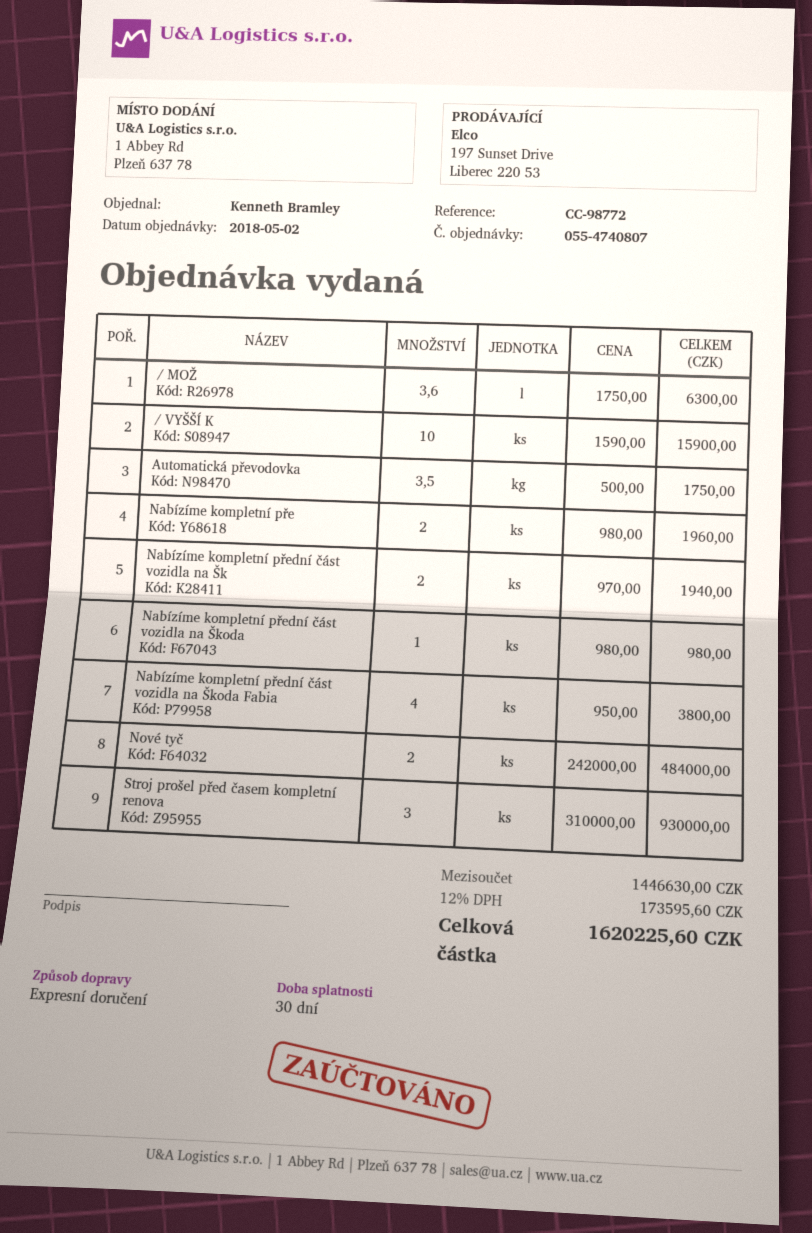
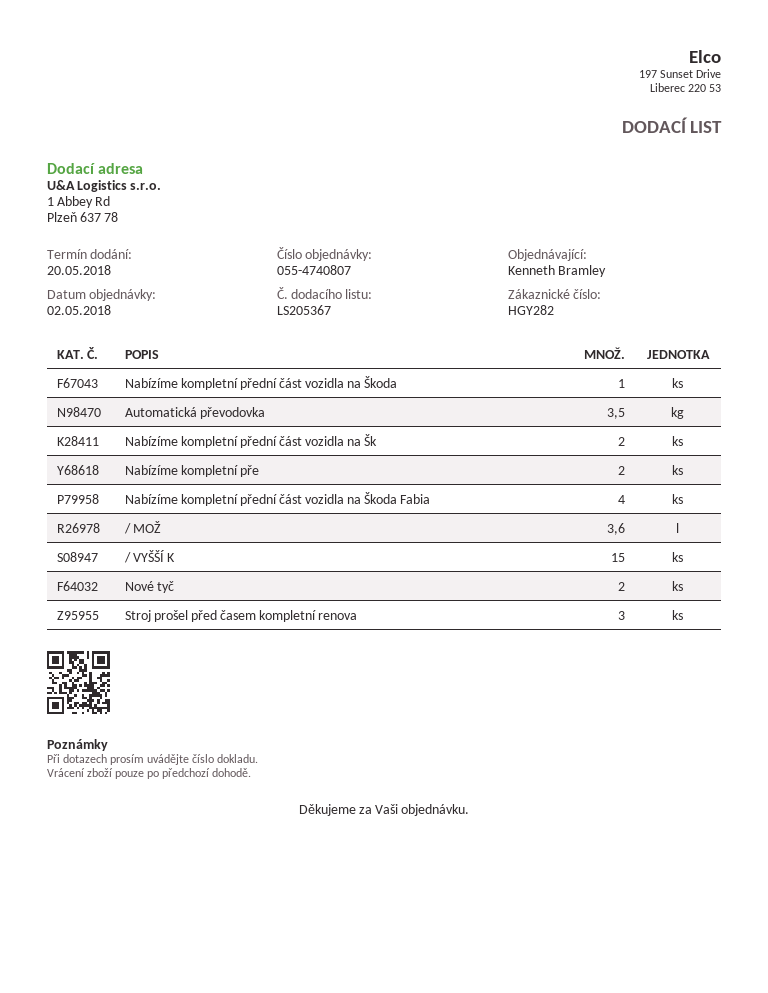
/ VYŠŠÍ K: 10 -> 15

